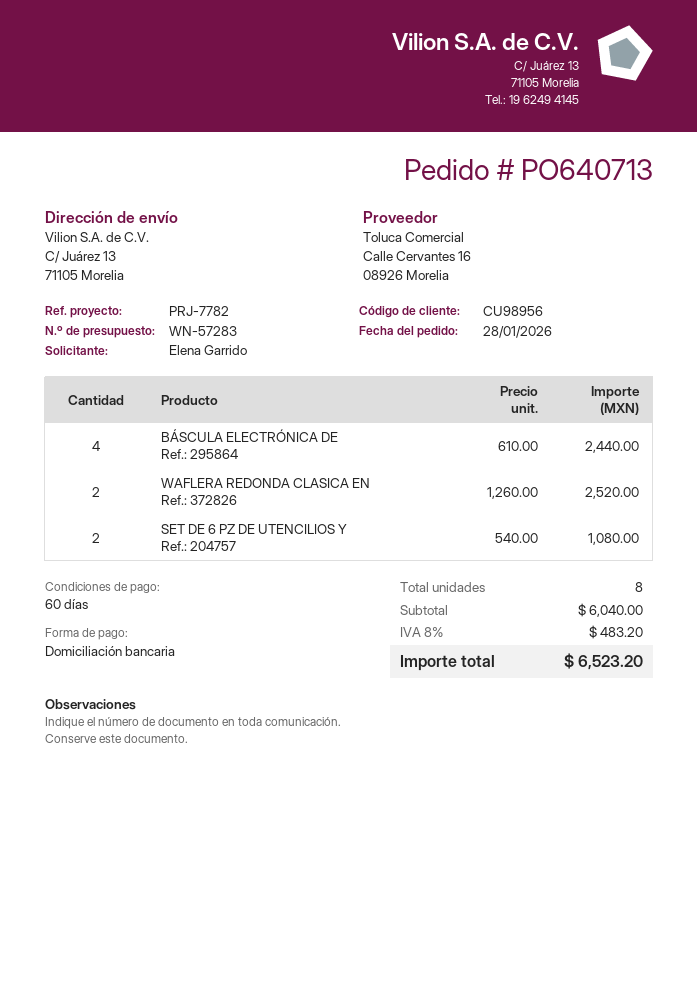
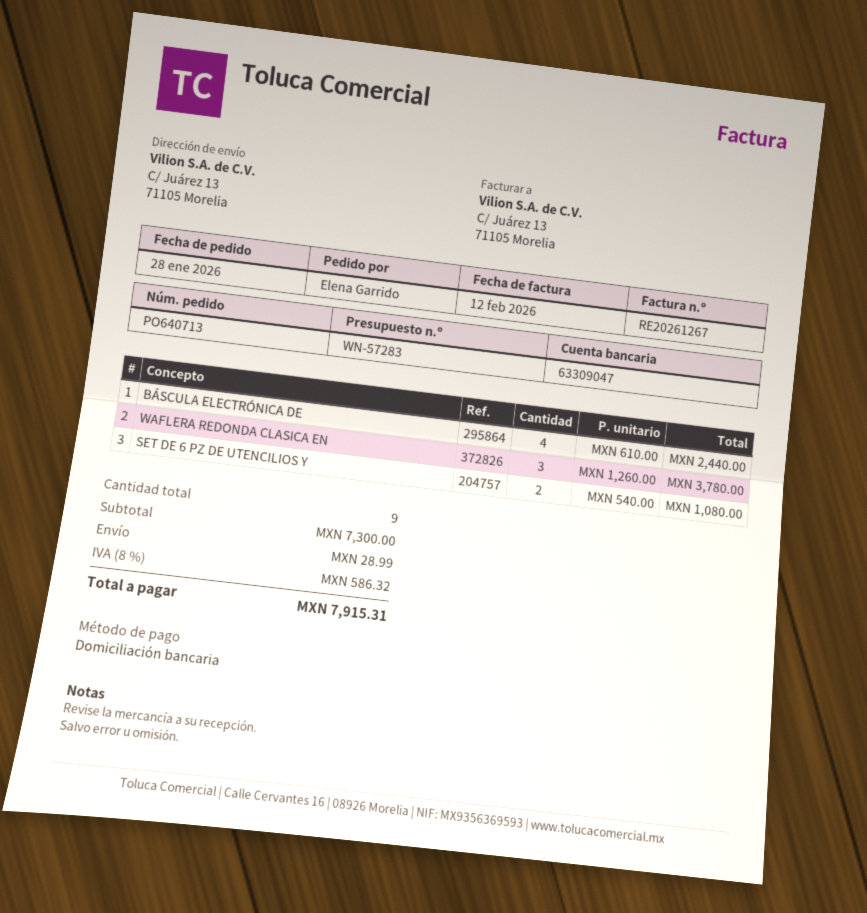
WAFLERA REDONDA CLASICA EN: 2 x 1260.00 = 2520.00 -> 3 x 1260.00 = 3780.00
total quantity: 8 -> 9
subtotal: 6040.00 -> 7300.00
shipping: none -> 28.99
tax: 8% = 483.20 -> 8% = 586.32
total: 6523.20 -> 7915.31

